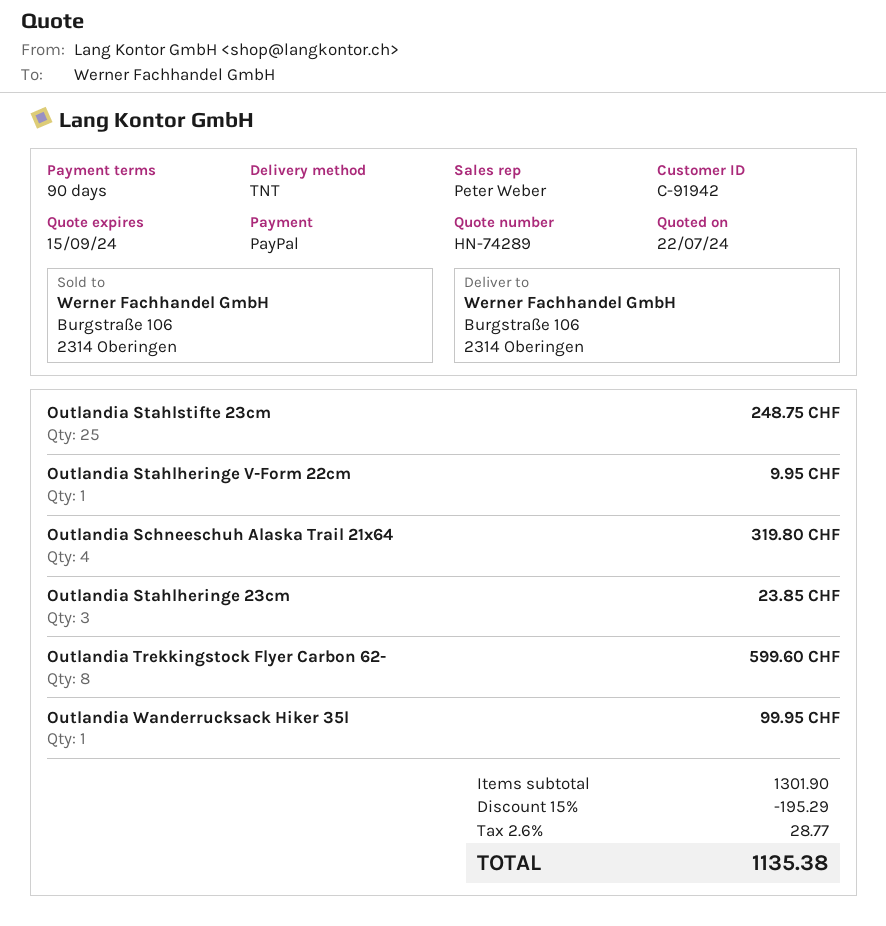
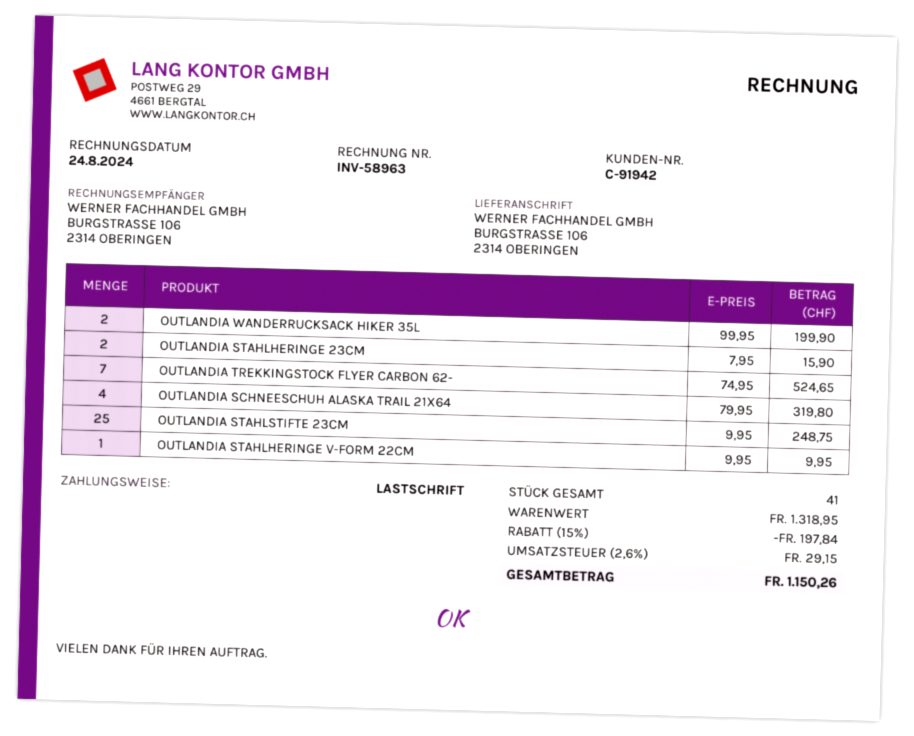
payment method: PayPal -> direct debit
Outlandia Stahlheringe 23cm: 3 for 23.85 -> 2 for 15.90
Outlandia Trekkingstock Flyer Carbon 62-: 8 for 599.60 -> 7 for 524.65
Outlandia Wanderrucksack Hiker 35l: 1 for 99.95 -> 2 for 199.90
subtotal: 1301.90 -> 1318.95
discount: 15% = 195.29 -> 15% = 197.84
tax: 2.6% = 28.77 -> 2.6% = 29.15
total: 1135.38 -> 1150.26

